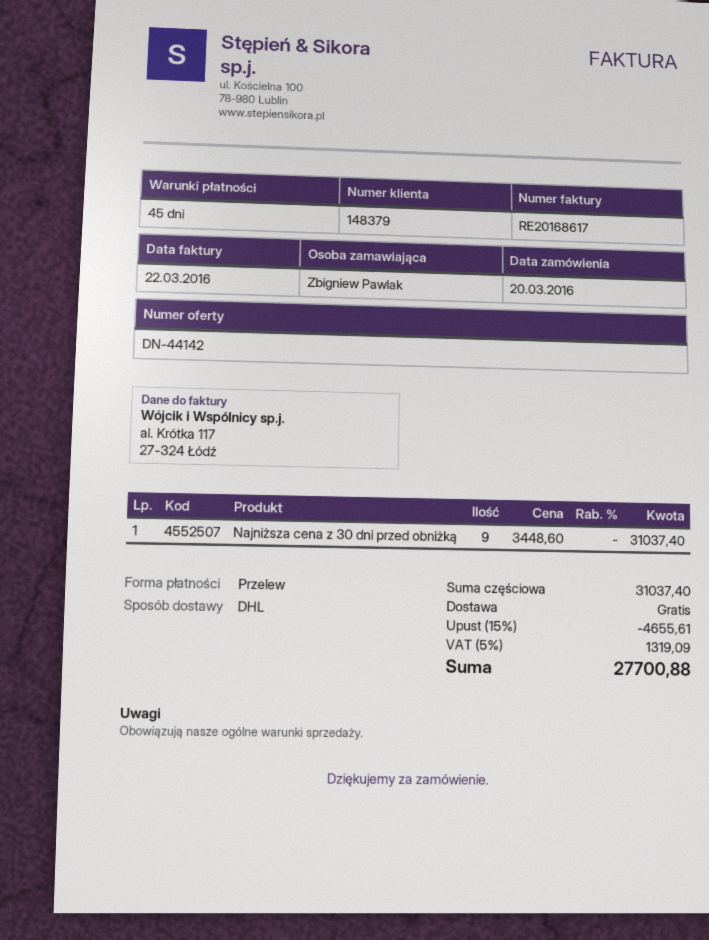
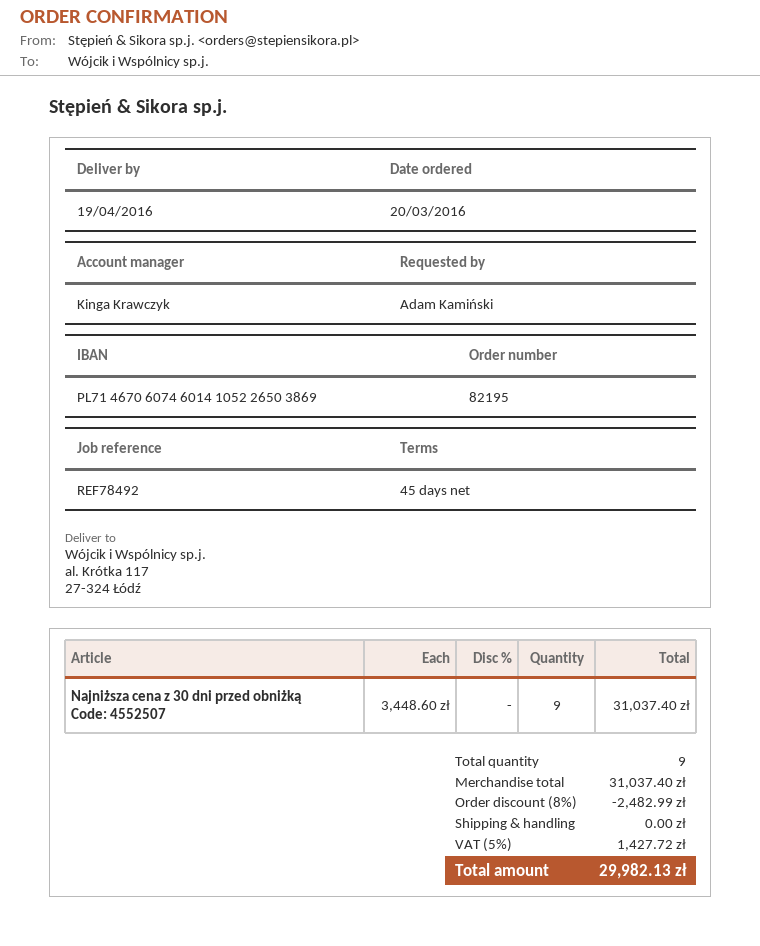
ordered by: Zbigniew Pawlak -> Adam Kamiński
discount: 15% = 4655.61 -> 8% = 2482.99
tax: 5% = 1319.09 -> 5% = 1427.72
total: 27700.88 -> 29982.13

